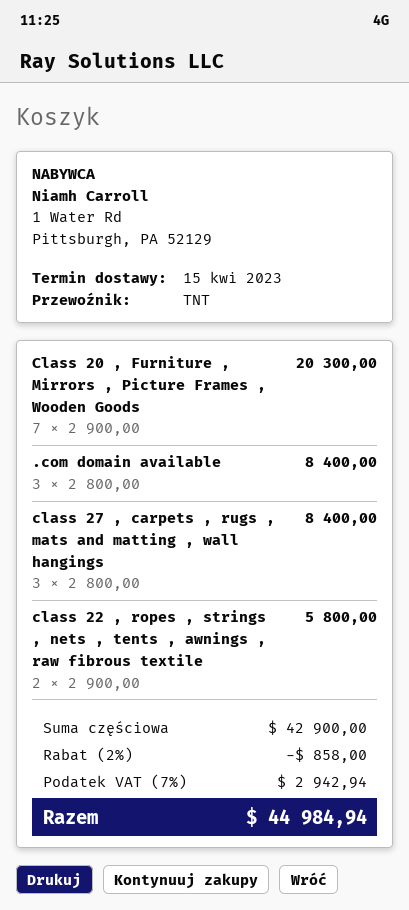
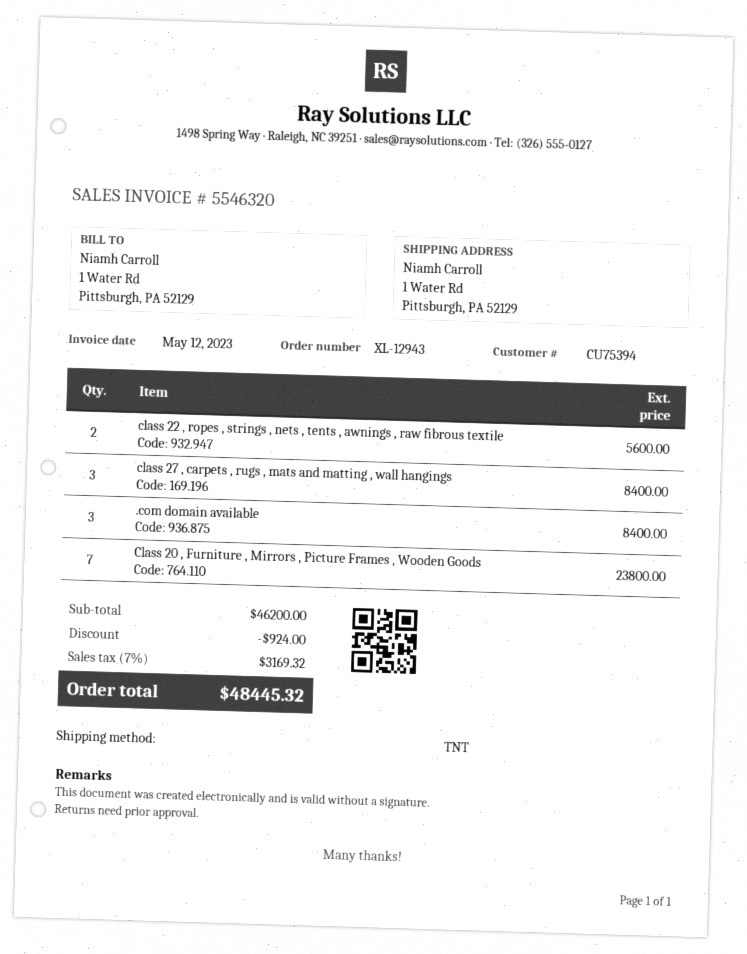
Class 20 , Furniture , Mirrors , Picture Frames , Wooden Goods: 7 for 20300.00 -> 7 for 23800.00
class 22 , ropes , strings , nets , tents , awnings , raw fibrous textile: 2 for 5800.00 -> 2 for 5600.00
subtotal: 42900.00 -> 46200.00
discount: 858.00 -> 924.00
tax: 7% = 2942.94 -> 7% = 3169.32
total: 44984.94 -> 48445.32

